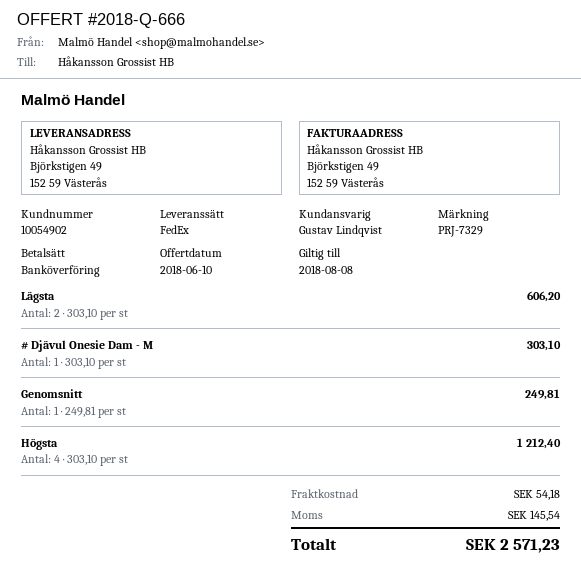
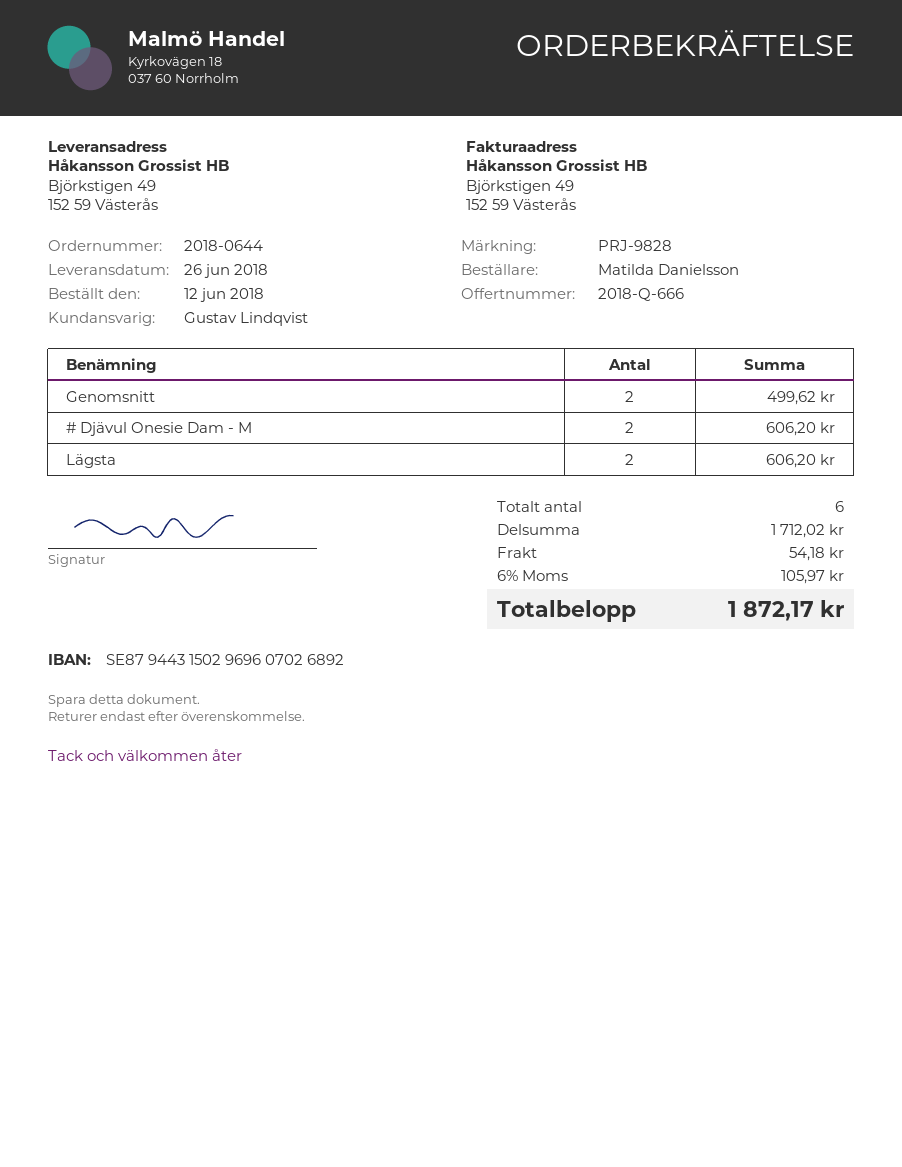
reference: PRJ-7329 -> PRJ-9828
# Djävul Onesie Dam - M: 1 for 303.10 -> 2 for 606.20
Genomsnitt: 1 for 249.81 -> 2 for 499.62
Högsta: 4 for 1212.40 -> none
tax: 145.54 -> 105.97
total: 2571.23 -> 1872.17

